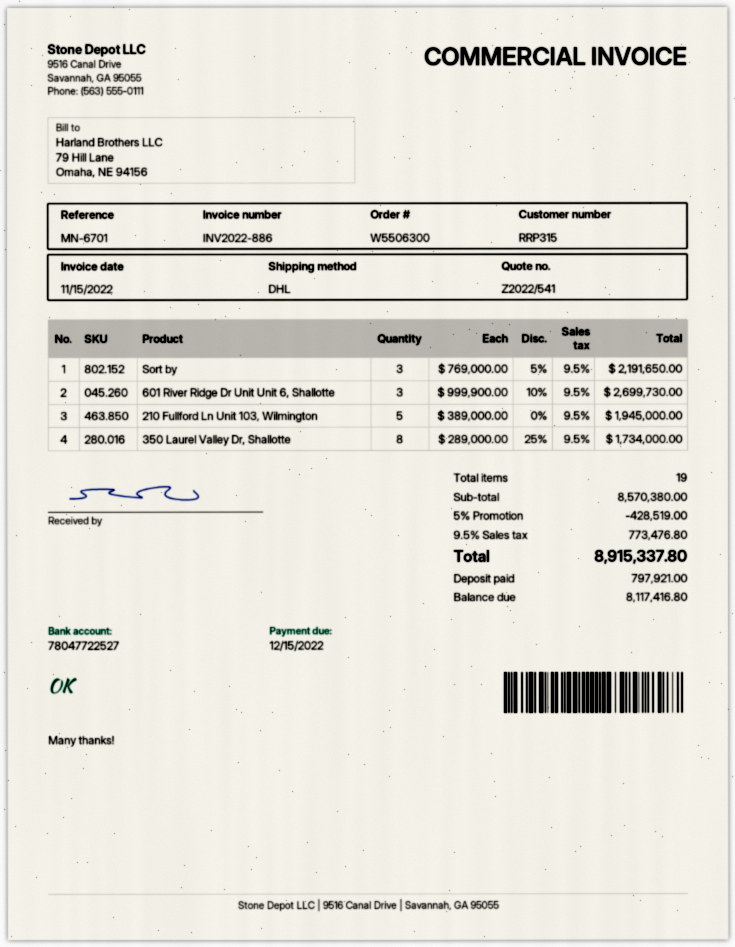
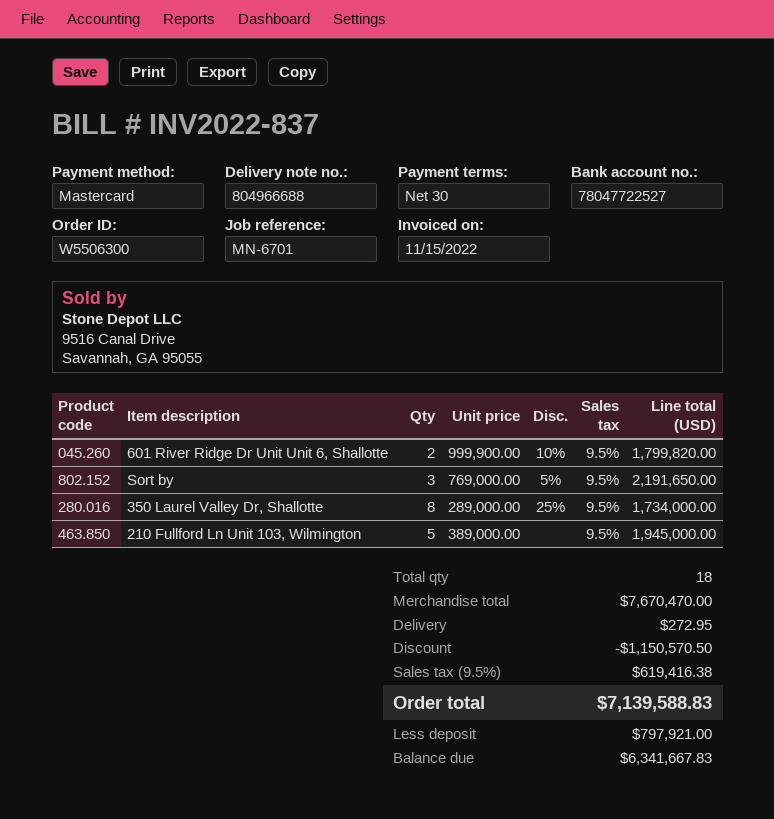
invoice number: INV2022-886 -> INV2022-837
601 River Ridge Dr Unit Unit 6, Shallotte: 3 x 999900.00 - 10% = 2699730.00 -> 2 x 999900.00 - 10% = 1799820.00
total quantity: 19 -> 18
subtotal: 8570380.00 -> 7670470.00
discount: 428519.00 -> 1150570.50
shipping: none -> 272.95
tax: 9.5% = 773476.80 -> 9.5% = 619416.38
total: 8915337.80 -> 7139588.83
balance: 8117416.80 -> 6341667.83

